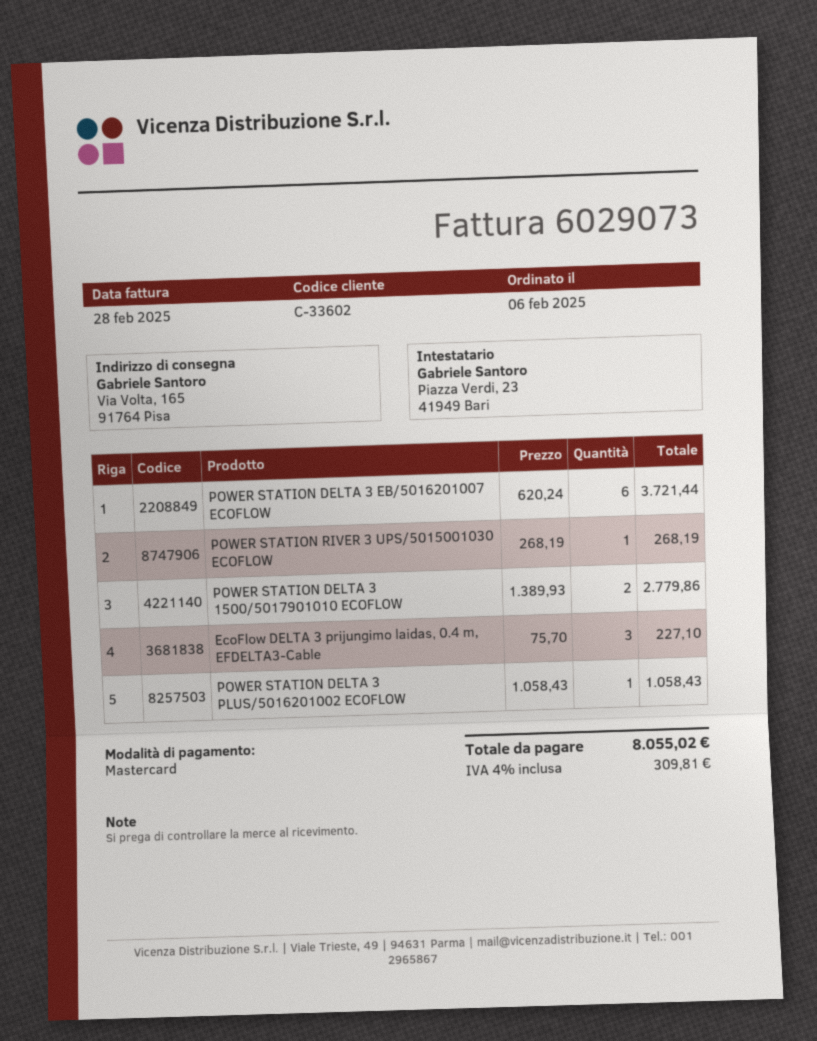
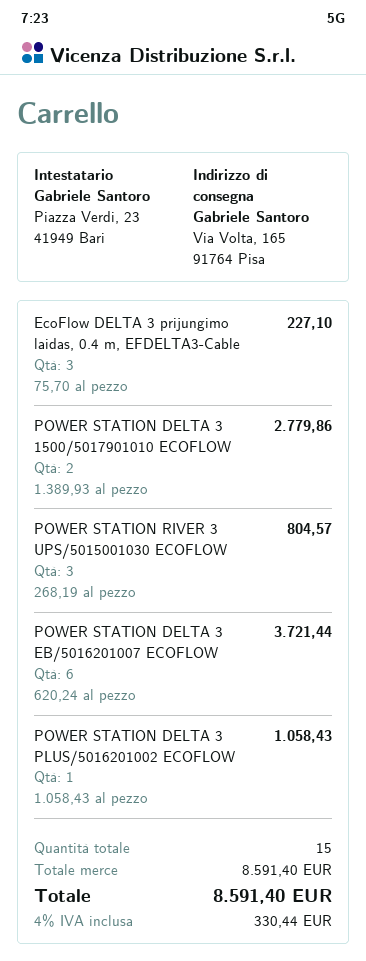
POWER STATION RIVER 3 UPS/5015001030 ECOFLOW: 1 x 268.19 = 268.19 -> 3 x 268.19 = 804.57
tax: 4% = 309.81 -> 4% = 330.44
total: 8055.02 -> 8591.40

